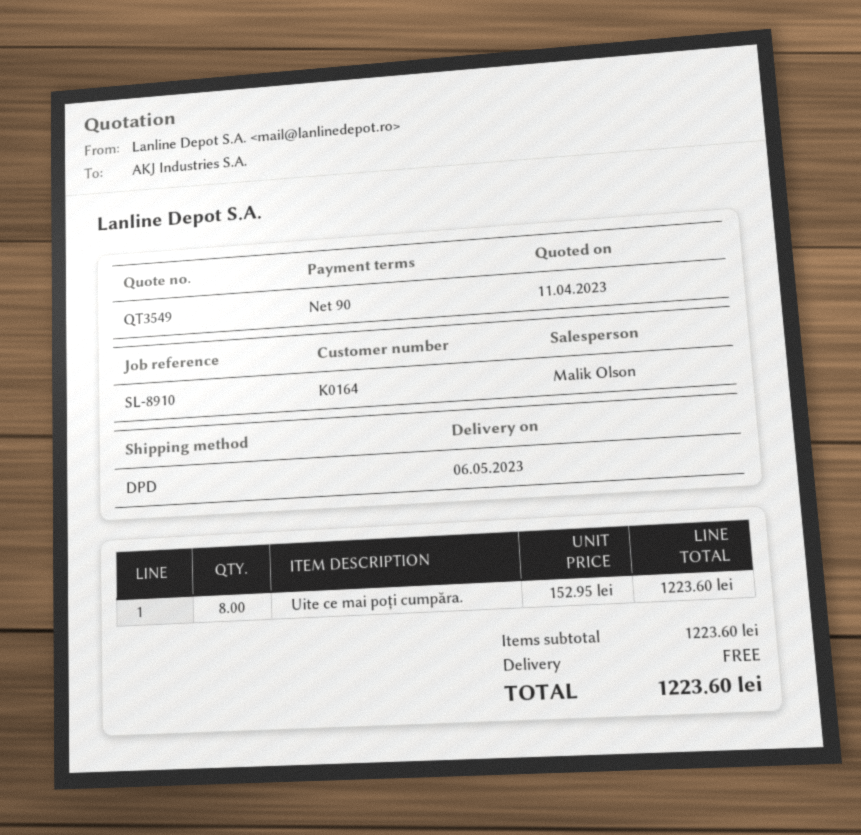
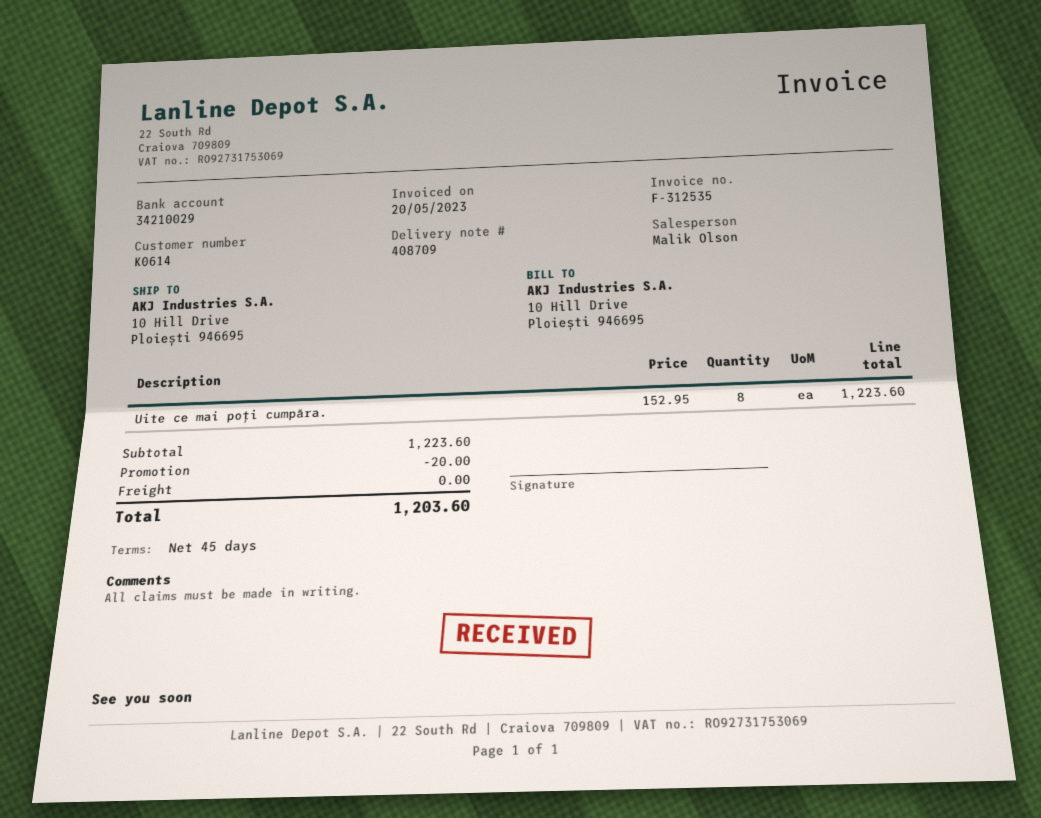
payment terms: 90 days -> 45 days
customer number: K0164 -> K0614
discount: none -> 20.00
total: 1223.60 -> 1203.60

